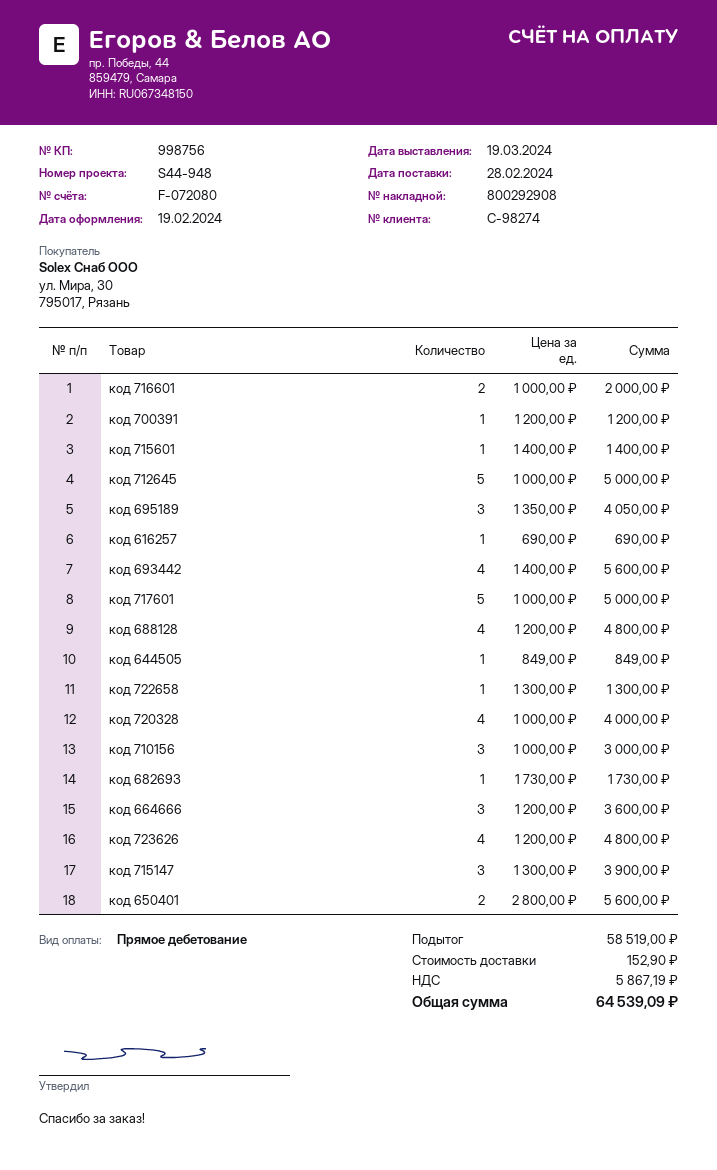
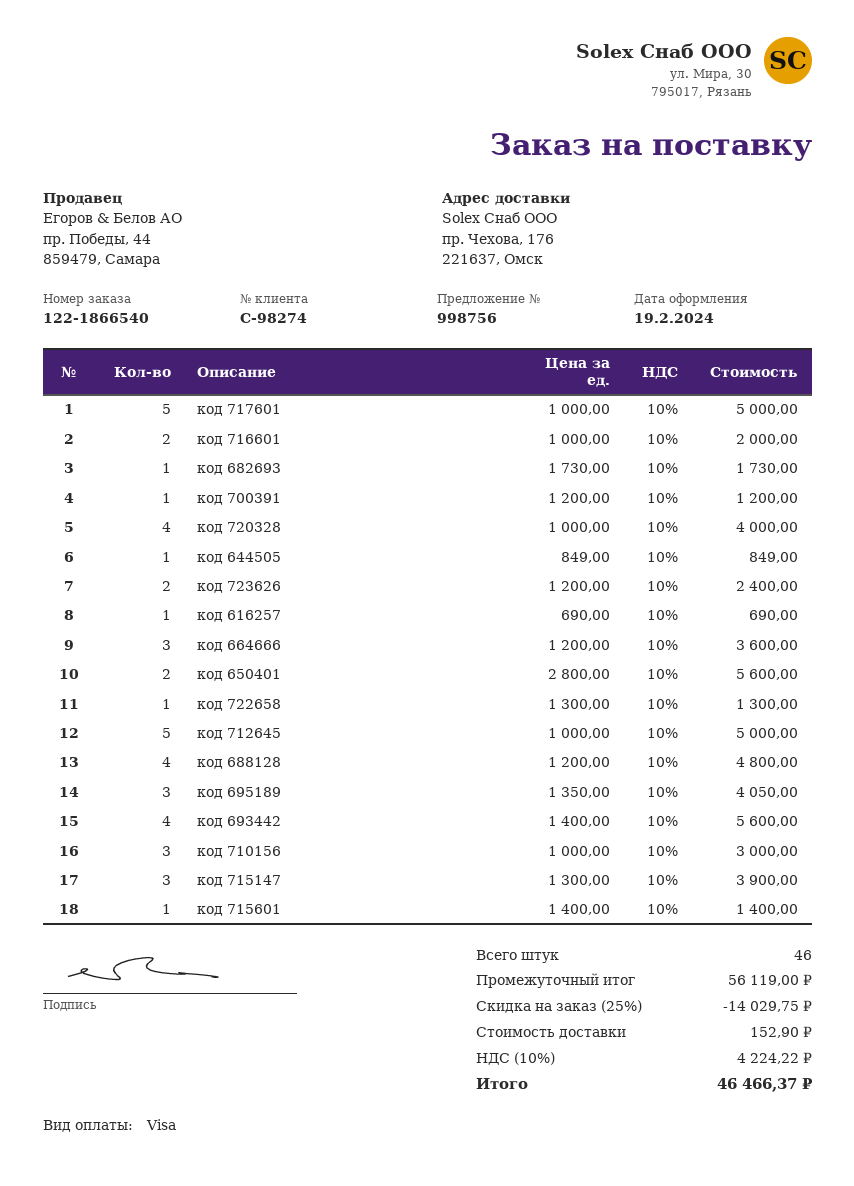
payment method: direct debit -> Visa
код 723626: 4 x 1200.00 = 4800.00 -> 2 x 1200.00 = 2400.00
subtotal: 58519.00 -> 56119.00
discount: none -> 25% = 14029.75
tax: 5867.19 -> 4224.22
total: 64539.09 -> 46466.37

